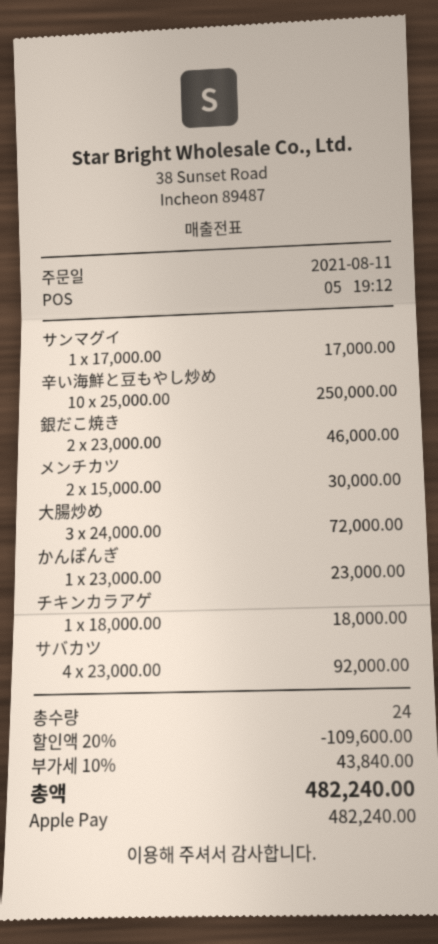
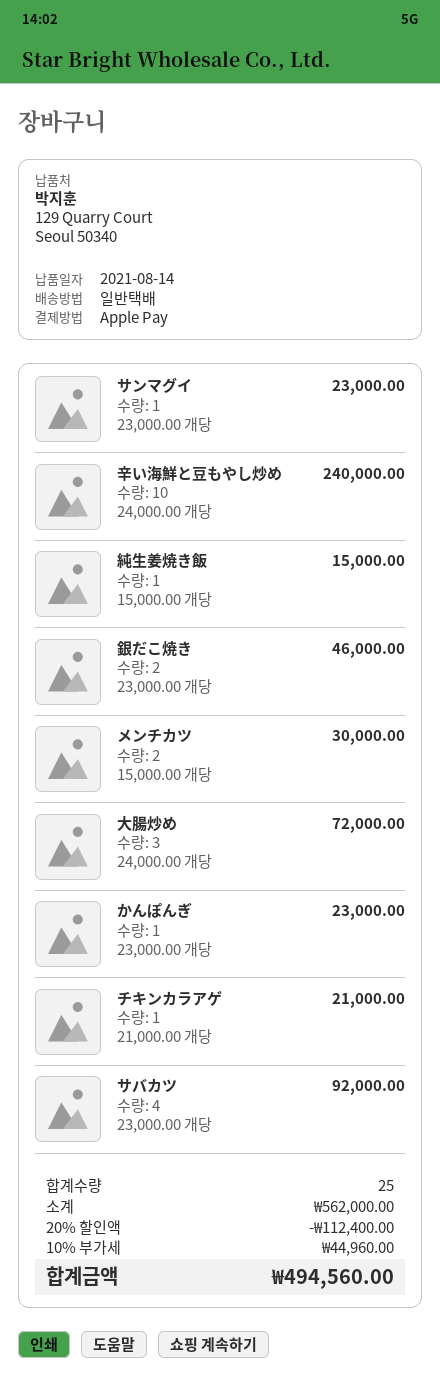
サンマグイ: 1 x 17000.00 = 17000.00 -> 1 x 23000.00 = 23000.00
辛い海鮮と豆もやし炒め: 10 x 25000.00 = 250000.00 -> 10 x 24000.00 = 240000.00
チキンカラアゲ: 1 x 18000.00 = 18000.00 -> 1 x 21000.00 = 21000.00
純生姜焼き飯: none -> 1 x 15000.00 = 15000.00
total quantity: 24 -> 25
discount: 20% = 109600.00 -> 20% = 112400.00
tax: 10% = 43840.00 -> 10% = 44960.00
total: 482240.00 -> 494560.00

